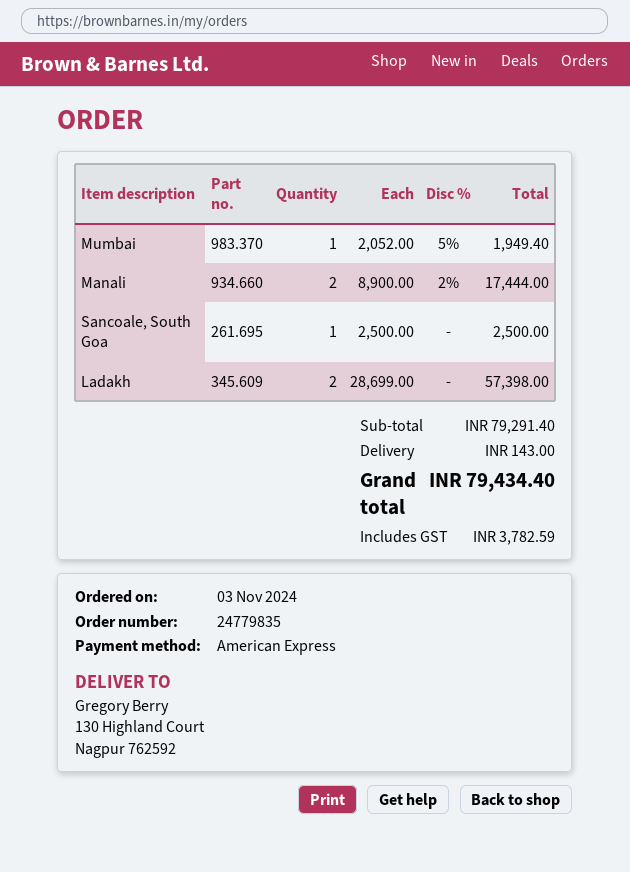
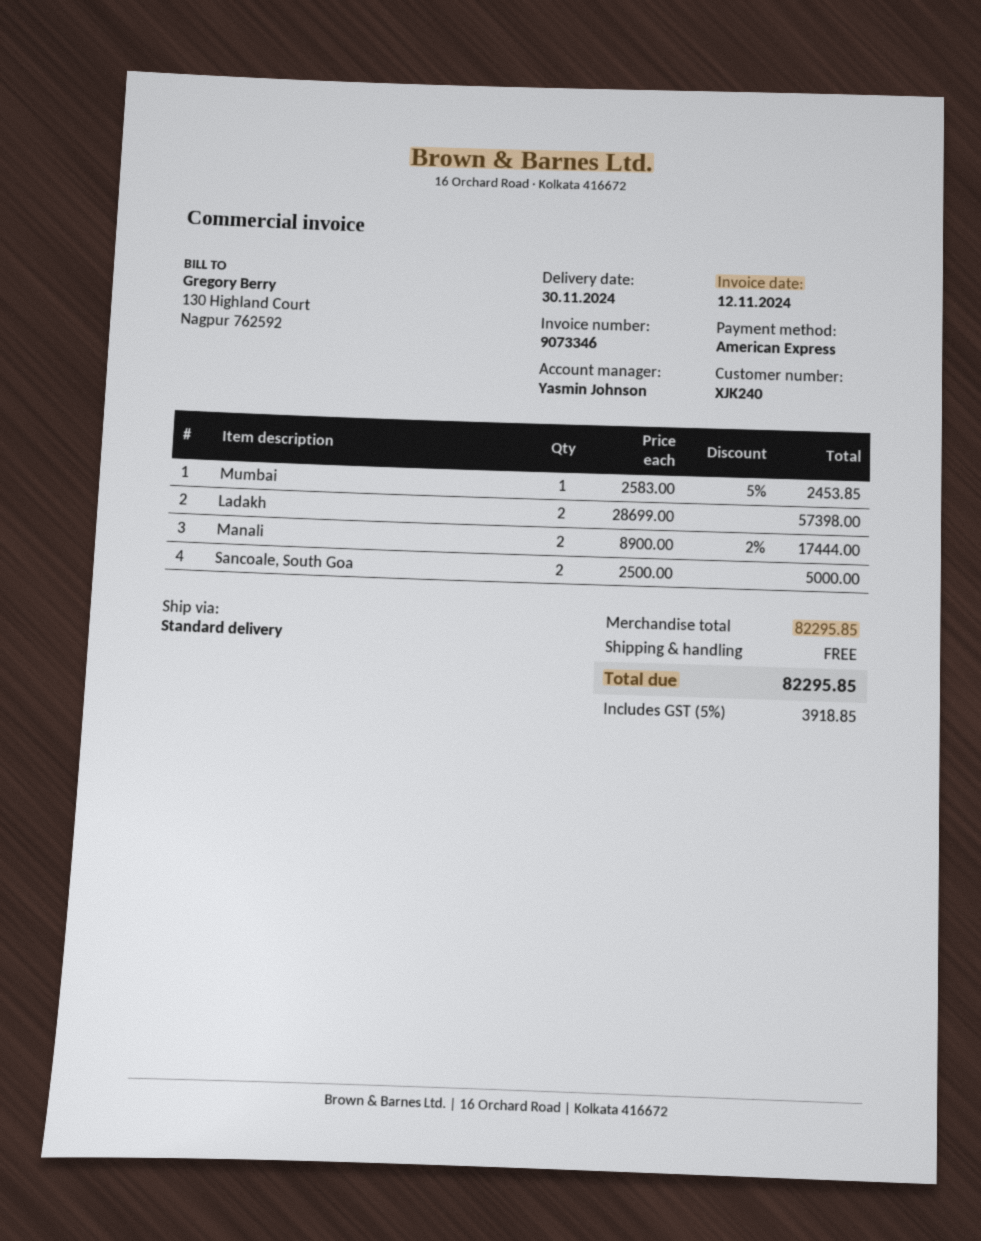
Mumbai: 1 x 2052.00 - 5% = 1949.40 -> 1 x 2583.00 - 5% = 2453.85
Sancoale, South Goa: 1 x 2500.00 = 2500.00 -> 2 x 2500.00 = 5000.00
subtotal: 79291.40 -> 82295.85
shipping: 143.00 -> 0.00
tax: 3782.59 -> 3918.85
total: 79434.40 -> 82295.85

